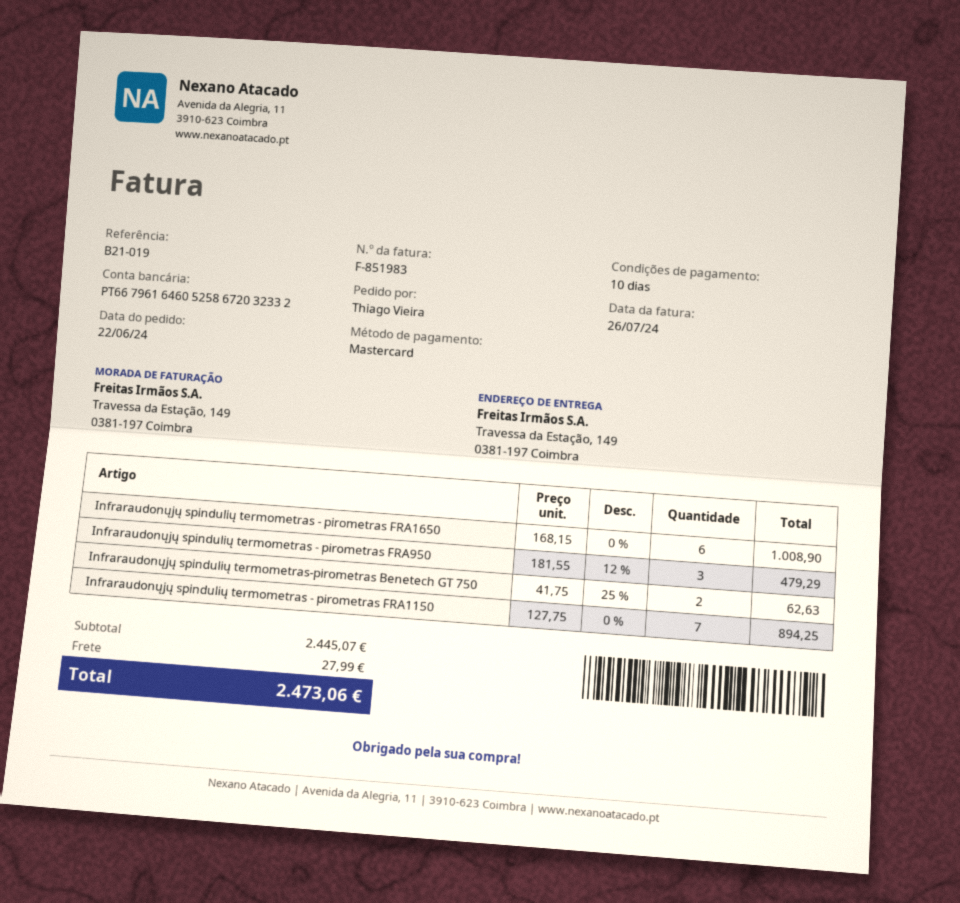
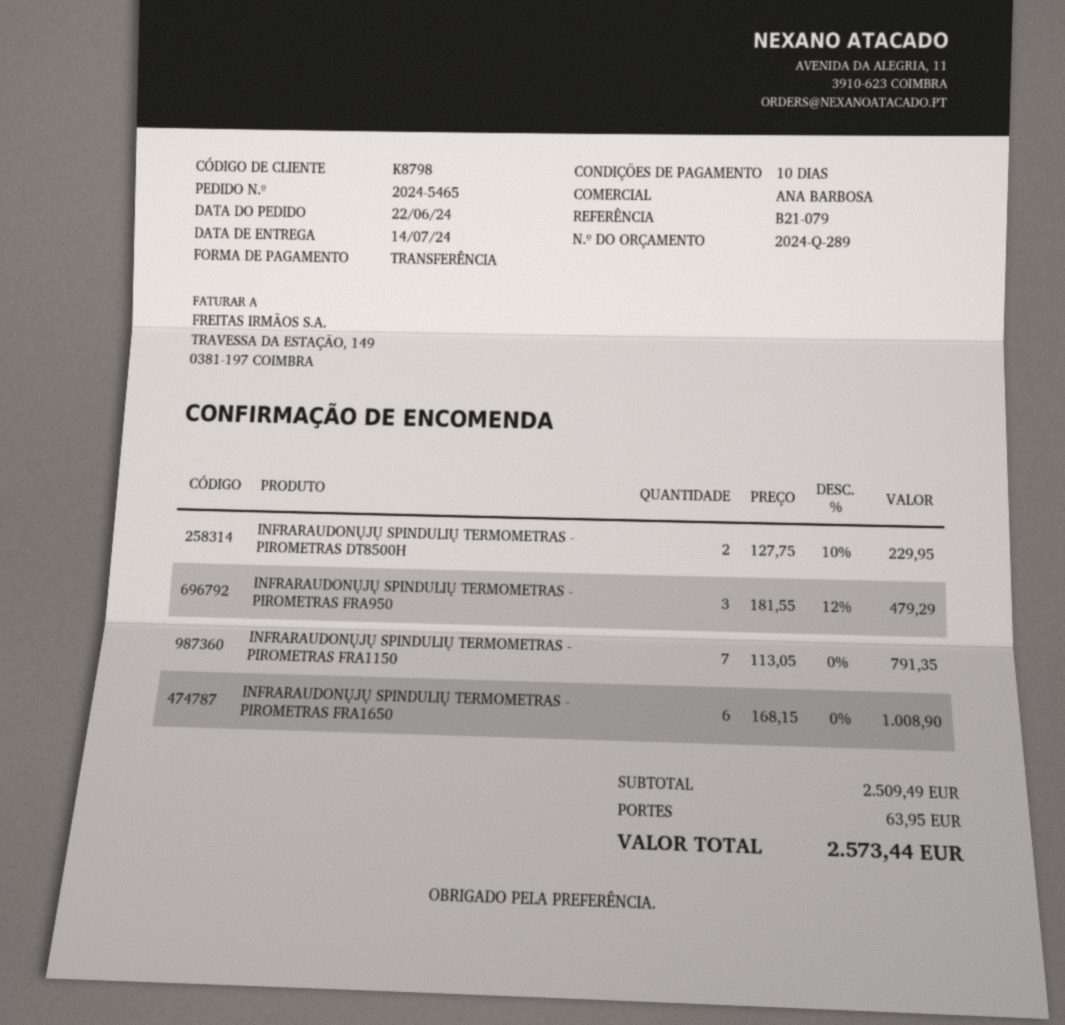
reference: B21-019 -> B21-079
payment method: Mastercard -> bank transfer
Infraraudonųjų spindulių termometras-pirometras Benetech GT 750: 2 x 41.75 - 25% = 62.63 -> none
Infraraudonųjų spindulių termometras - pirometras FRA1150: 7 x 127.75 = 894.25 -> 7 x 113.05 = 791.35
INFRARAUDONŲJŲ SPINDULIŲ TERMOMETRAS - PIROMETRAS DT8500H: none -> 2 x 127.75 - 10% = 229.95
subtotal: 2445.07 -> 2509.49
shipping: 27.99 -> 63.95
total: 2473.06 -> 2573.44

